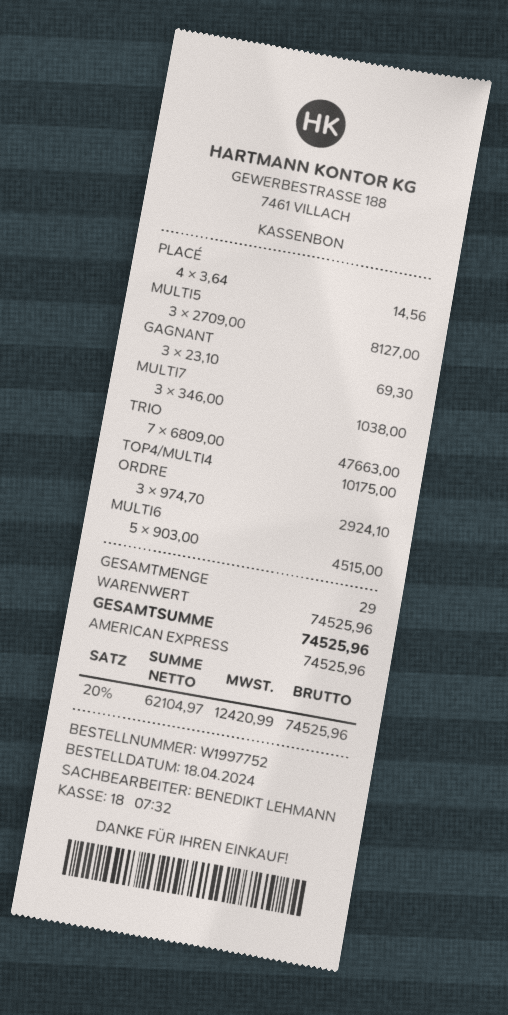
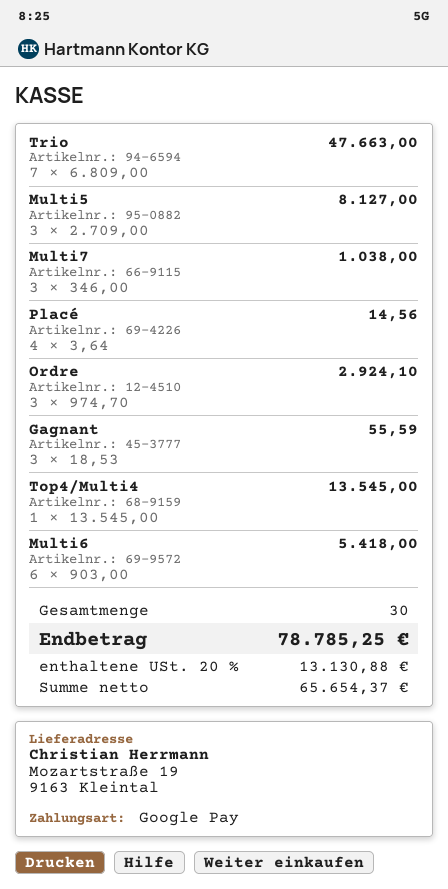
payment method: American Express -> Google Pay
GAGNANT: 3 x 23.10 = 69.30 -> 3 x 18.53 = 55.59
TOP4/MULTI4: 1 x 10175.00 = 10175.00 -> 1 x 13545.00 = 13545.00
MULTI6: 5 x 903.00 = 4515.00 -> 6 x 903.00 = 5418.00
total quantity: 29 -> 30
net: 62104.97 -> 65654.37
tax: 20% = 12420.99 -> 20% = 13130.88
total: 74525.96 -> 78785.25

